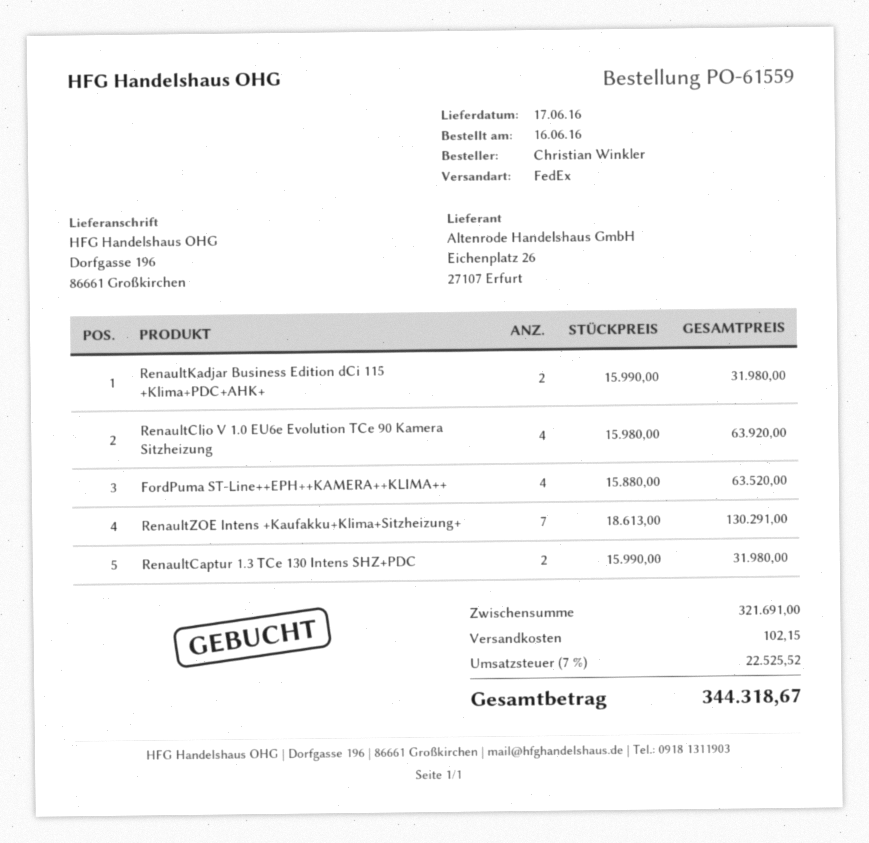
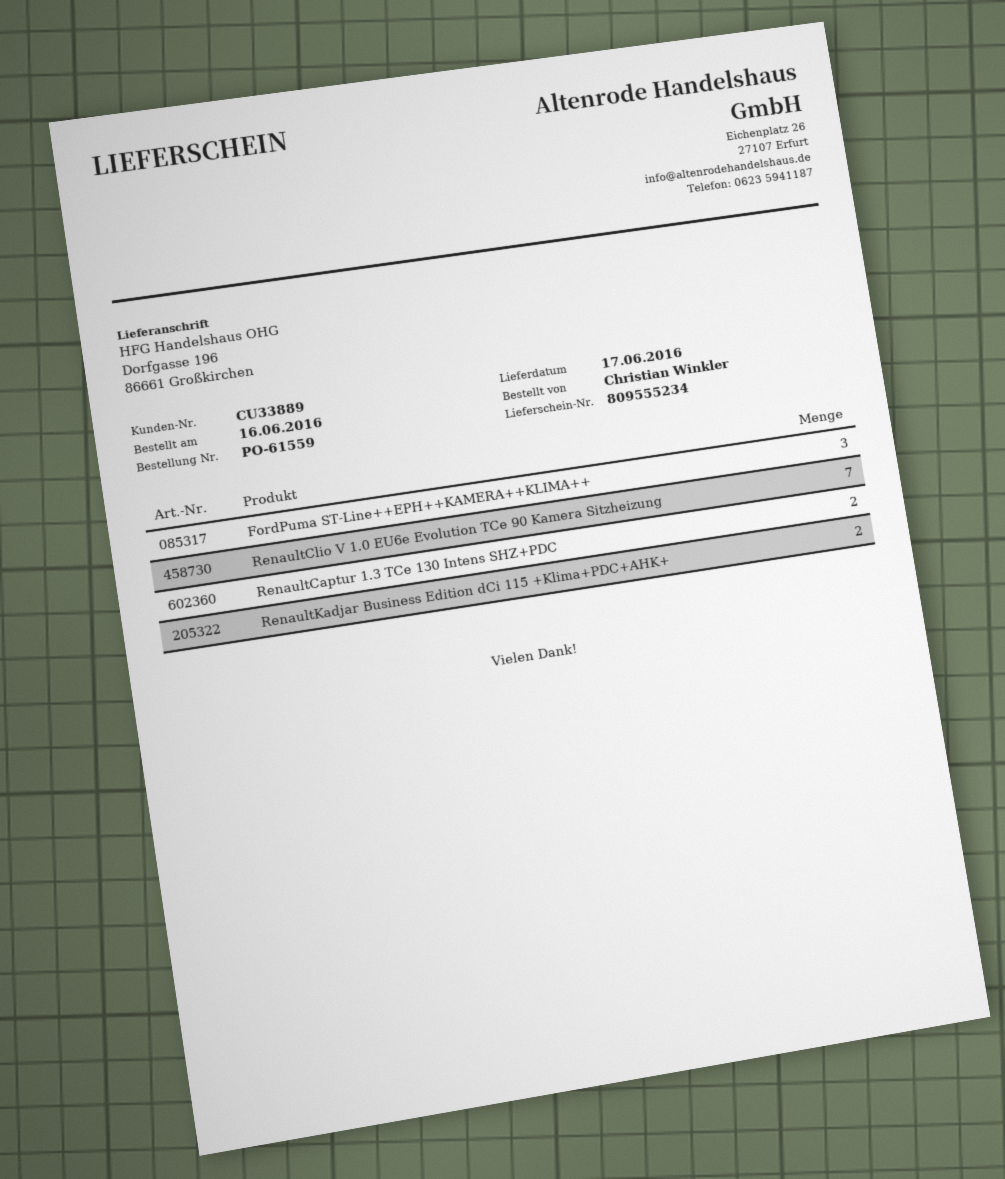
RenaultClio V 1.0 EU6e Evolution TCe 90 Kamera Sitzheizung: 4 -> 7
FordPuma ST-Line++EPH++KAMERA++KLIMA++: 4 -> 3
RenaultZOE Intens +Kaufakku+Klima+Sitzheizung+: 7 -> none

